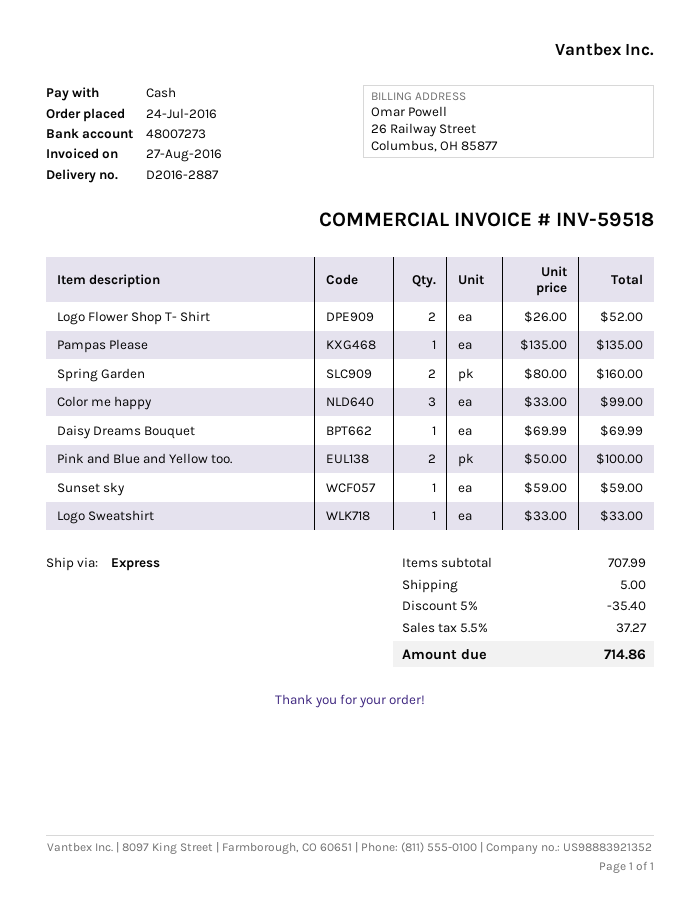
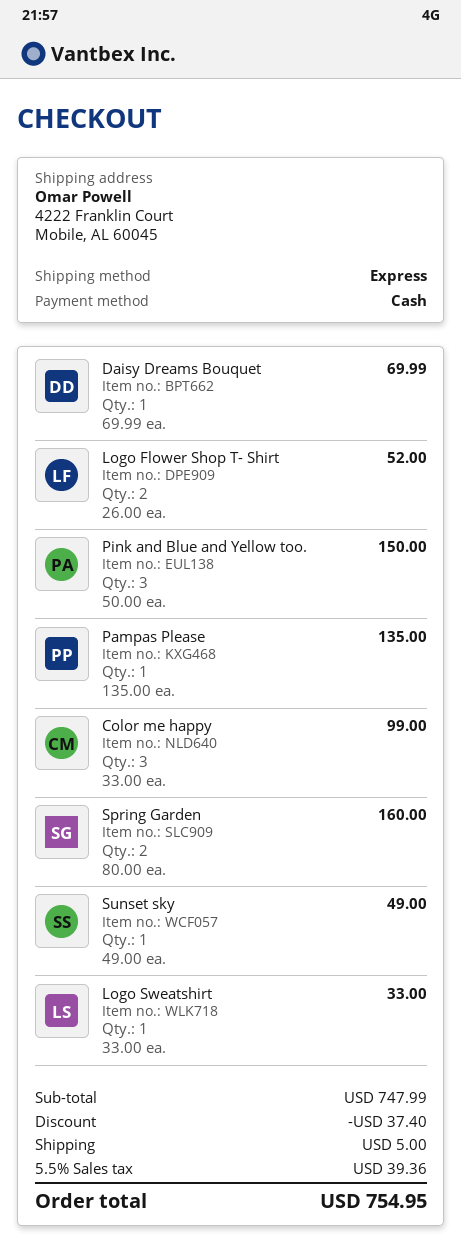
Pink and Blue and Yellow too.: 2 x 50.00 = 100.00 -> 3 x 50.00 = 150.00
Sunset sky: 1 x 59.00 = 59.00 -> 1 x 49.00 = 49.00
subtotal: 707.99 -> 747.99
discount: 35.40 -> 37.40
tax: 5.5% = 37.27 -> 5.5% = 39.36
total: 714.86 -> 754.95

